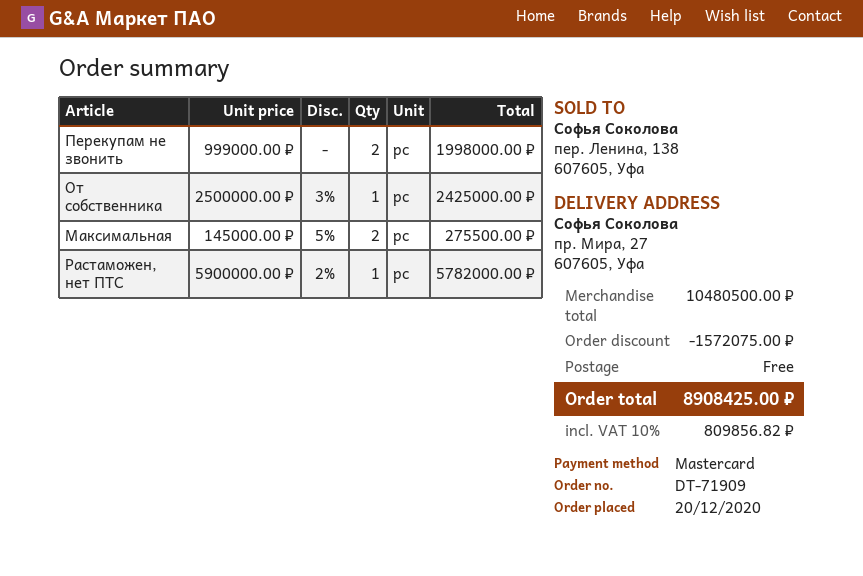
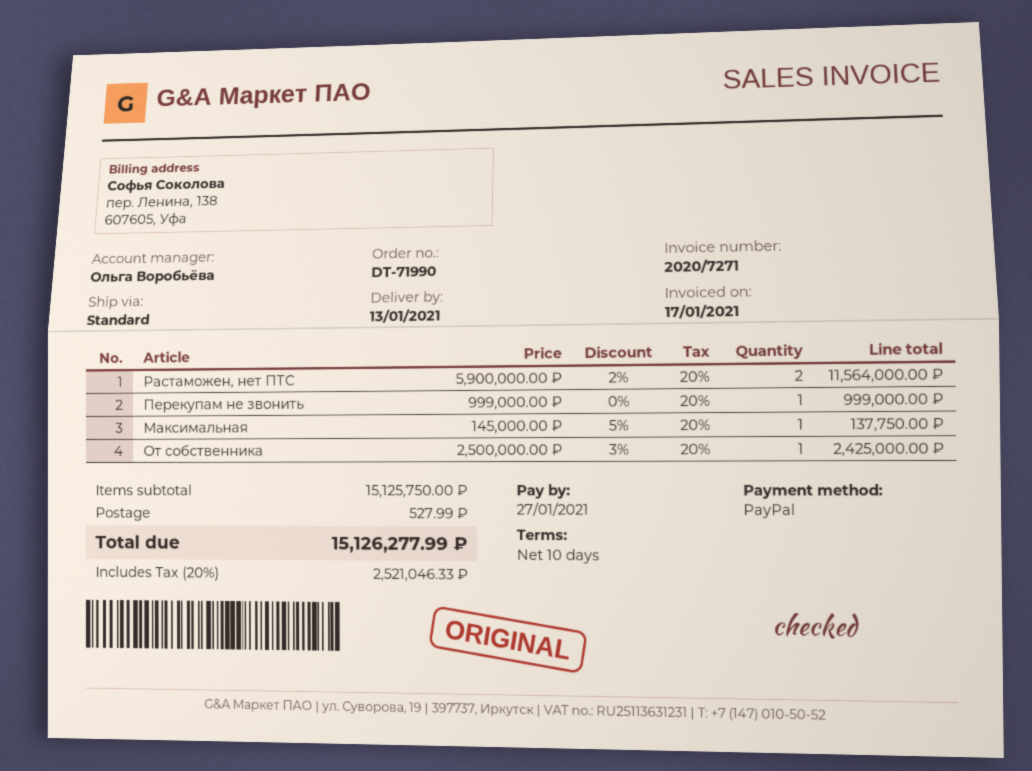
order number: DT-71909 -> DT-71990
payment method: Mastercard -> PayPal
Перекупам не звонить: 2 x 999000.00 = 1998000.00 -> 1 x 999000.00 = 999000.00
Максимальная: 2 x 145000.00 - 5% = 275500.00 -> 1 x 145000.00 - 5% = 137750.00
Растаможен, нет ПТС: 1 x 5900000.00 - 2% = 5782000.00 -> 2 x 5900000.00 - 2% = 11564000.00
subtotal: 10480500.00 -> 15125750.00
discount: 1572075.00 -> none
shipping: 0.00 -> 527.99
tax: 10% = 809856.82 -> 20% = 2521046.33
total: 8908425.00 -> 15126277.99

